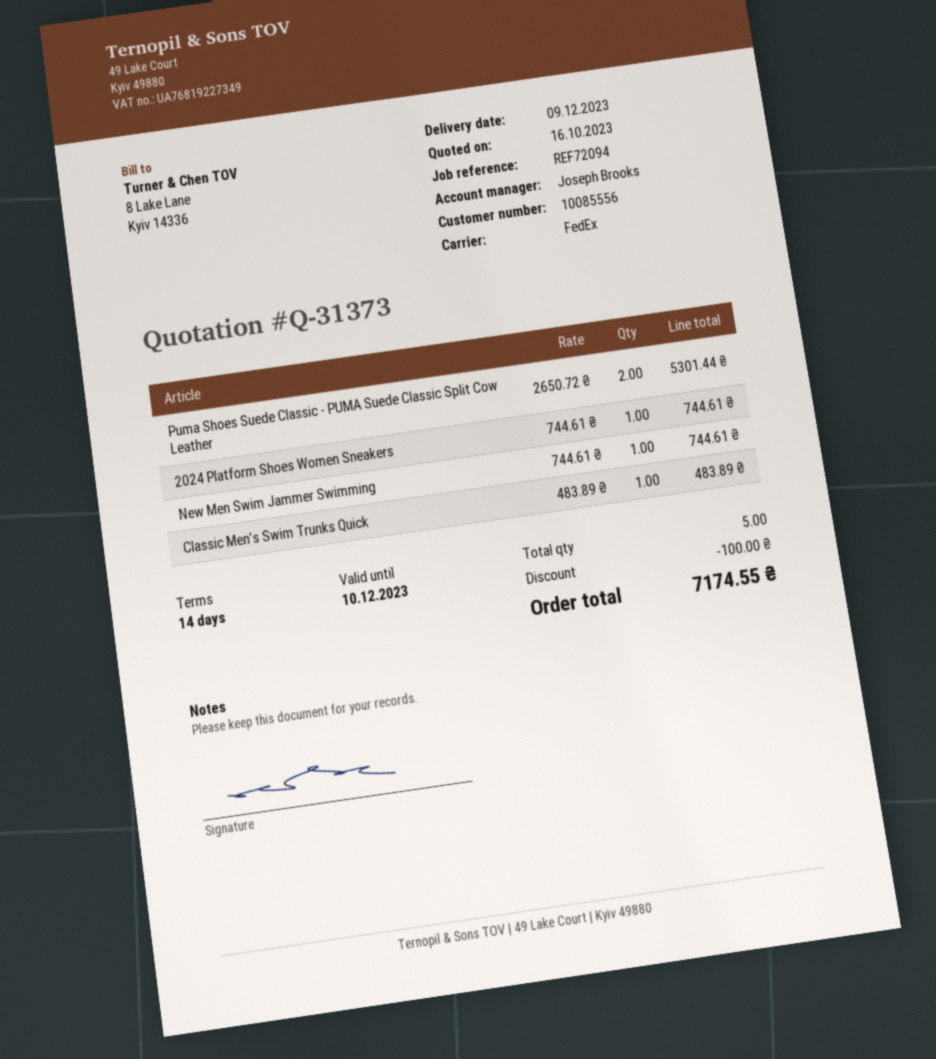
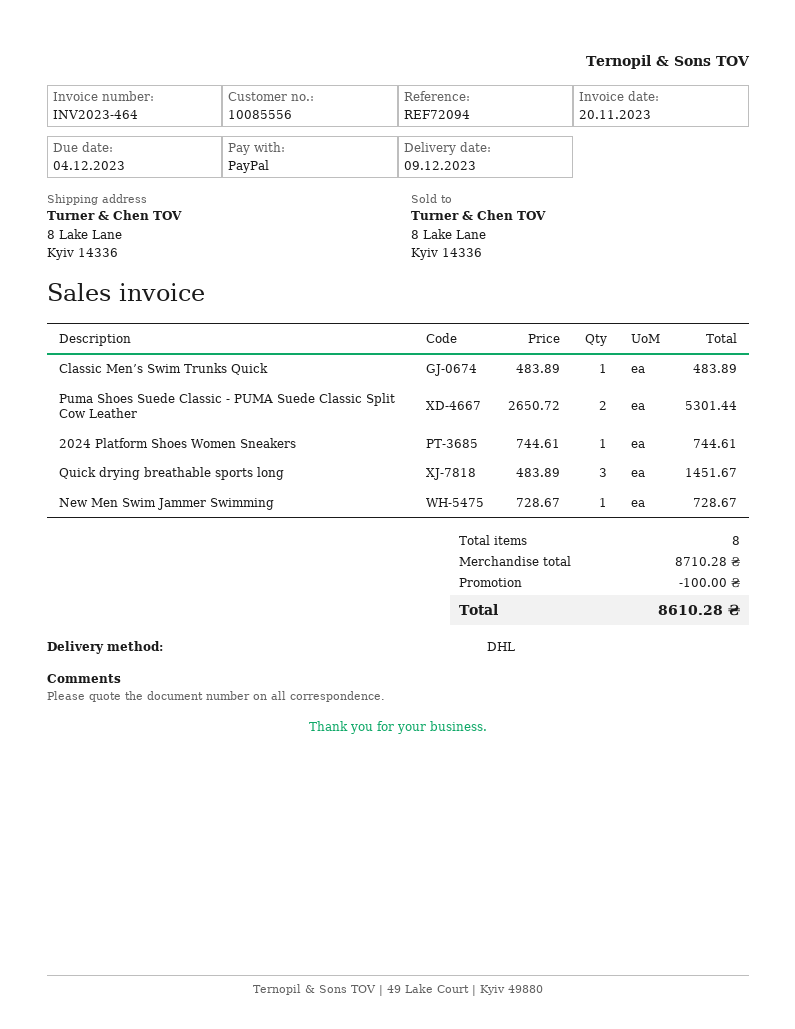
shipping method: FedEx -> DHL
New Men Swim Jammer Swimming: 1 x 744.61 = 744.61 -> 1 x 728.67 = 728.67
Quick drying breathable sports long: none -> 3 x 483.89 = 1451.67
total quantity: 5 -> 8
total: 7174.55 -> 8610.28

